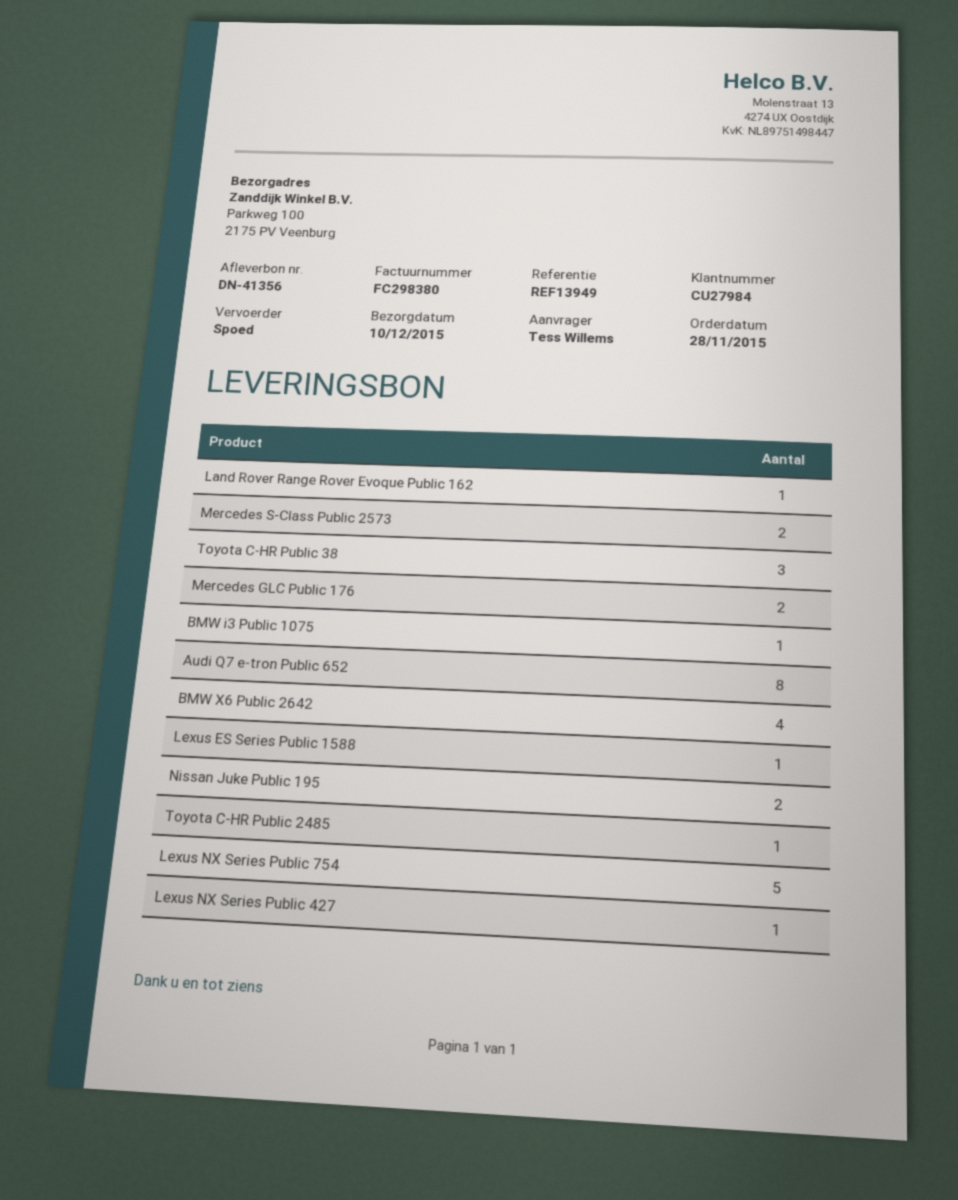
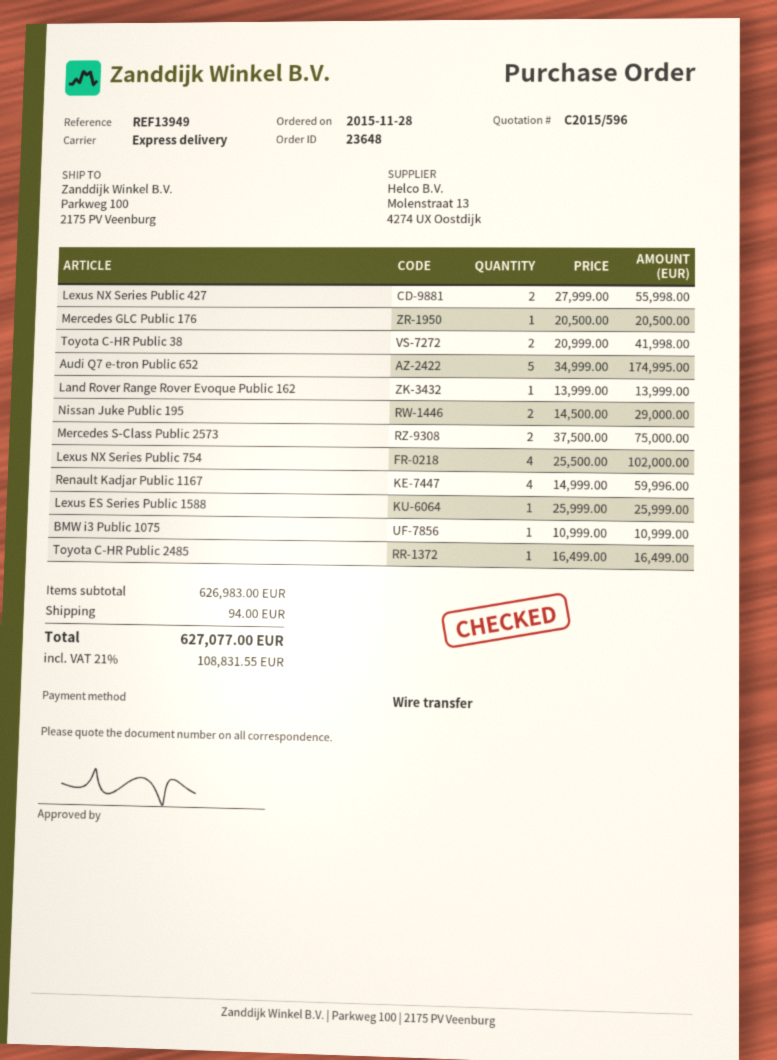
Toyota C-HR Public 38: 3 -> 2
Mercedes GLC Public 176: 2 -> 1
Audi Q7 e-tron Public 652: 8 -> 5
BMW X6 Public 2642: 4 -> none
Lexus NX Series Public 754: 5 -> 4
Lexus NX Series Public 427: 1 -> 2
Renault Kadjar Public 1167: none -> 4

